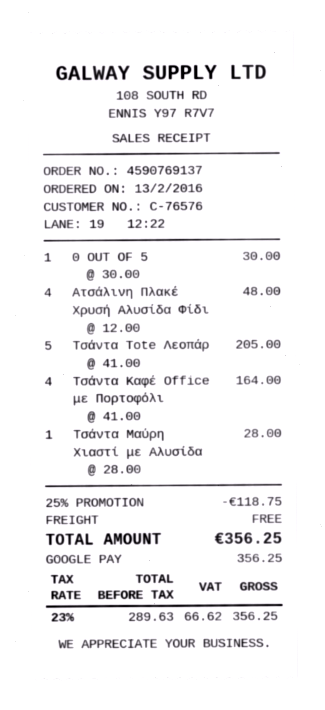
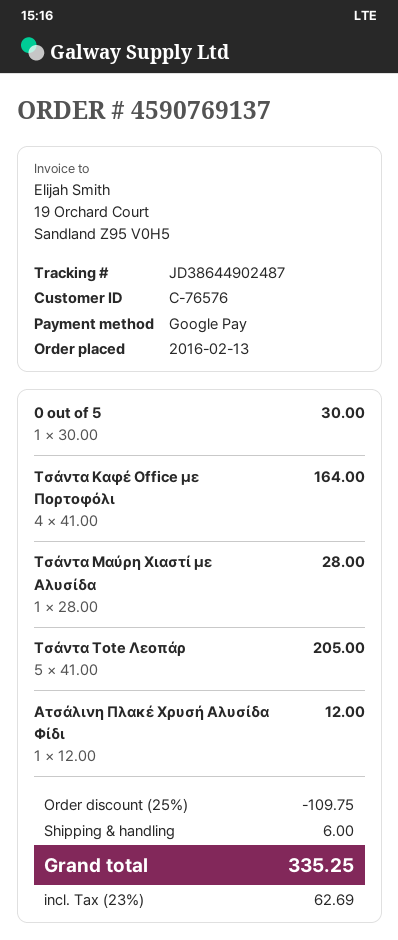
Ατσάλινη Πλακέ Χρυσή Αλυσίδα Φίδι: 4 x 12.00 = 48.00 -> 1 x 12.00 = 12.00
discount: 25% = 118.75 -> 25% = 109.75
shipping: 0.00 -> 6.00
tax: 23% = 66.62 -> 23% = 62.69
total: 356.25 -> 335.25

